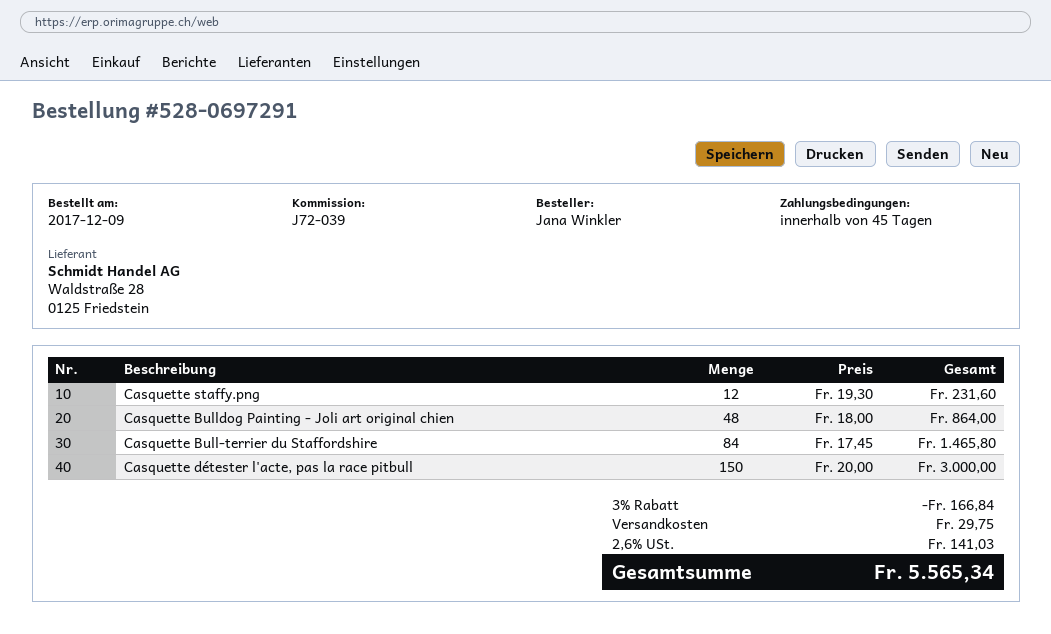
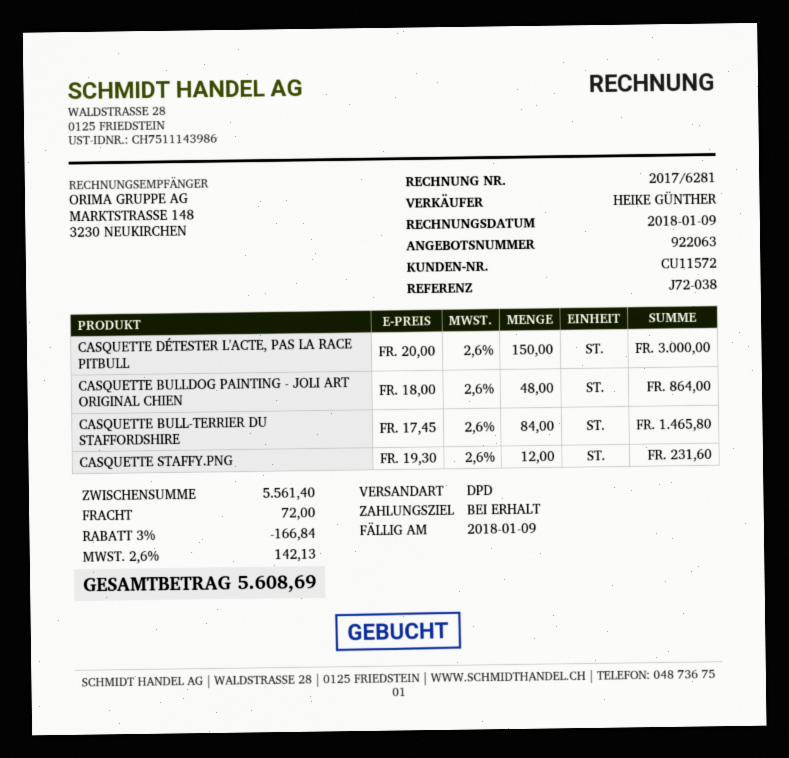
payment terms: 45 days -> on receipt
reference: J72-039 -> J72-038
shipping: 29.75 -> 72.00
tax: 2.6% = 141.03 -> 2.6% = 142.13
total: 5565.34 -> 5608.69

